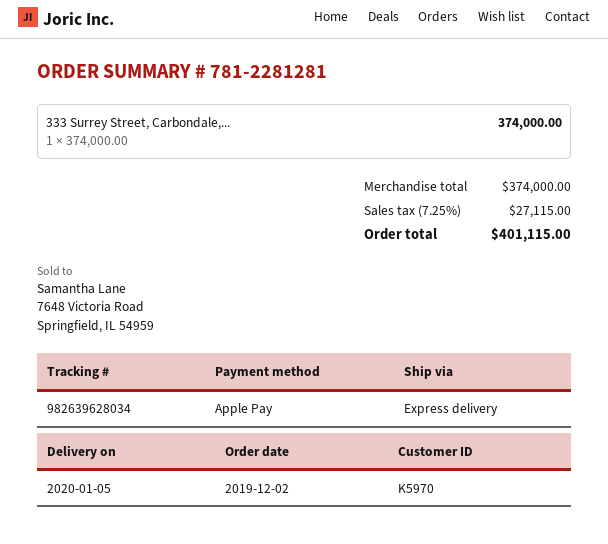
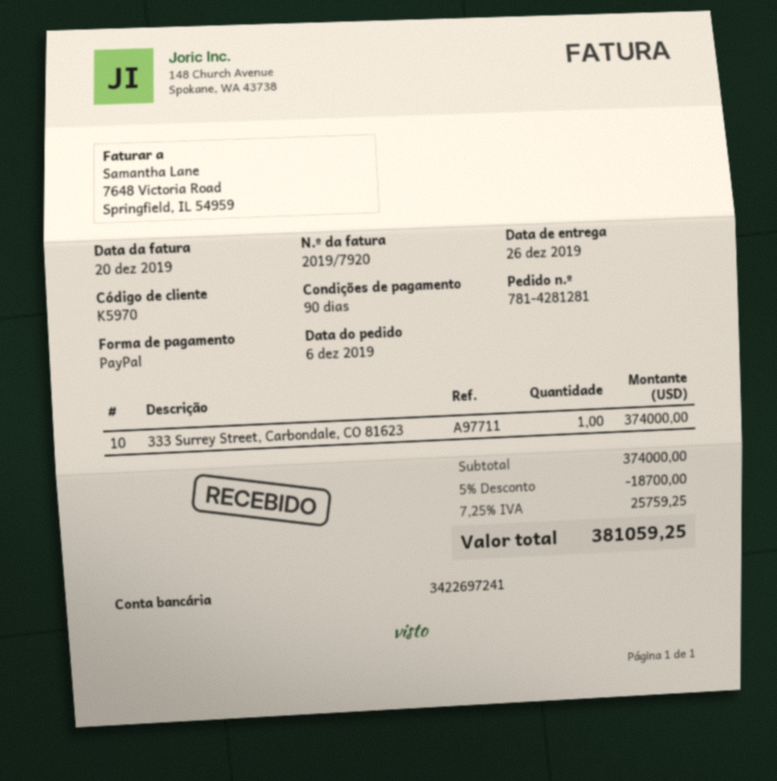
order number: 781-2281281 -> 781-4281281
order date: 2019-12-02 -> 2019-12-06
delivery date: 2020-01-05 -> 2019-12-26
payment method: Apple Pay -> PayPal
discount: none -> 5% = 18700.00
tax: 7.25% = 27115.00 -> 7.25% = 25759.25
total: 401115.00 -> 381059.25

